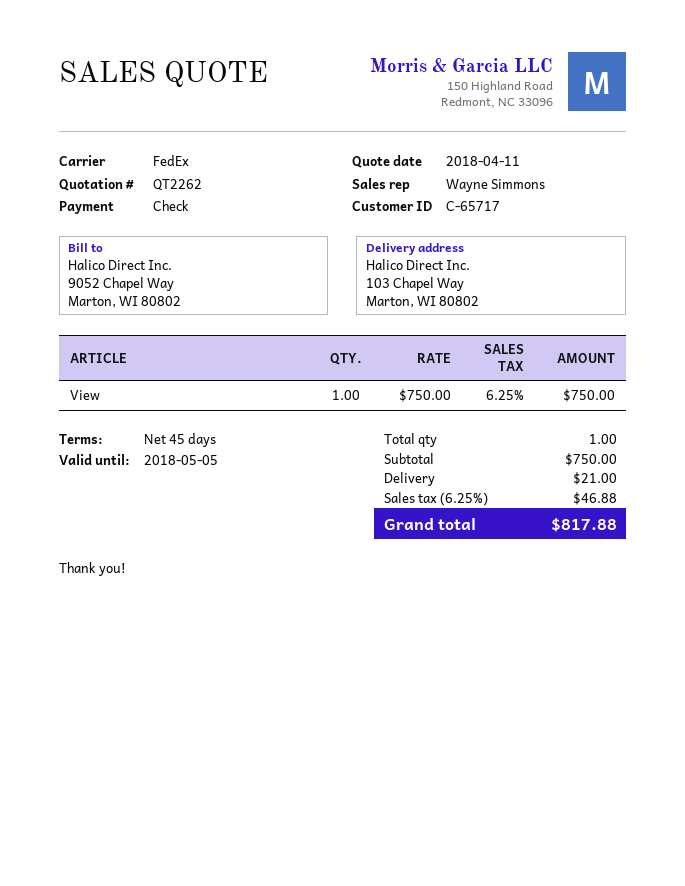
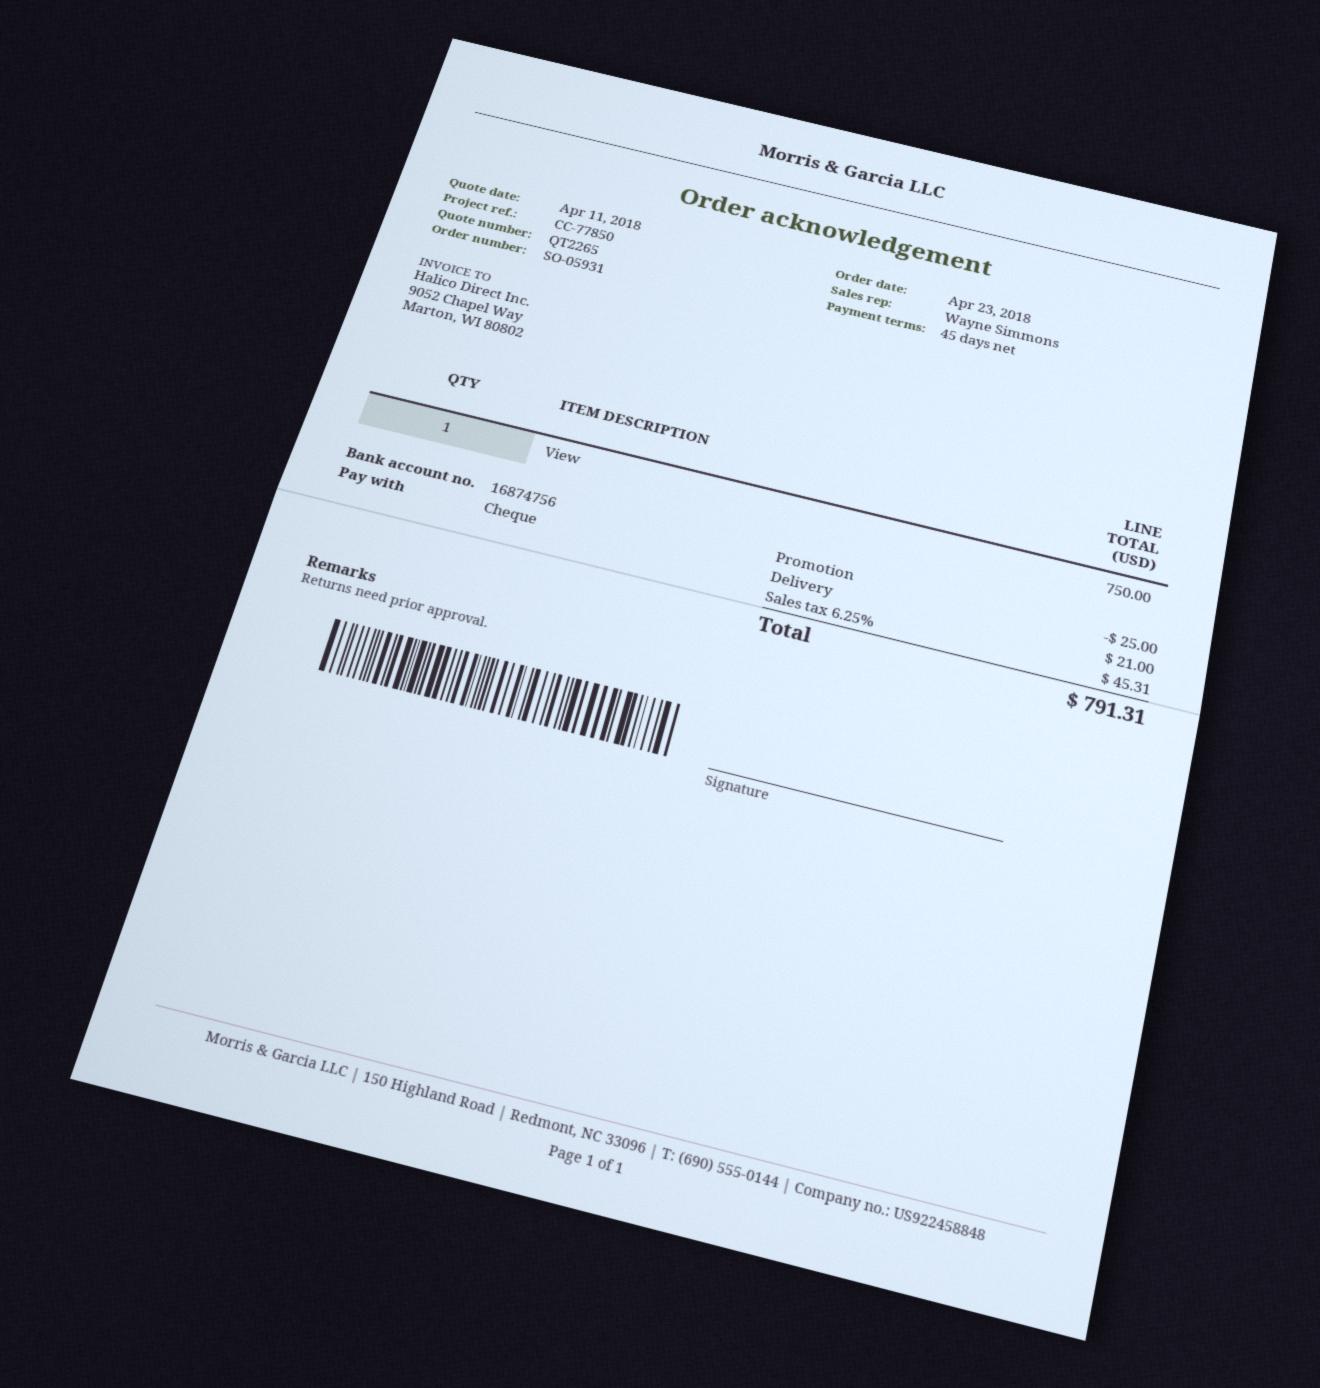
quote number: QT2262 -> QT2265
discount: none -> 25.00
tax: 6.25% = 46.88 -> 6.25% = 45.31
total: 817.88 -> 791.31

